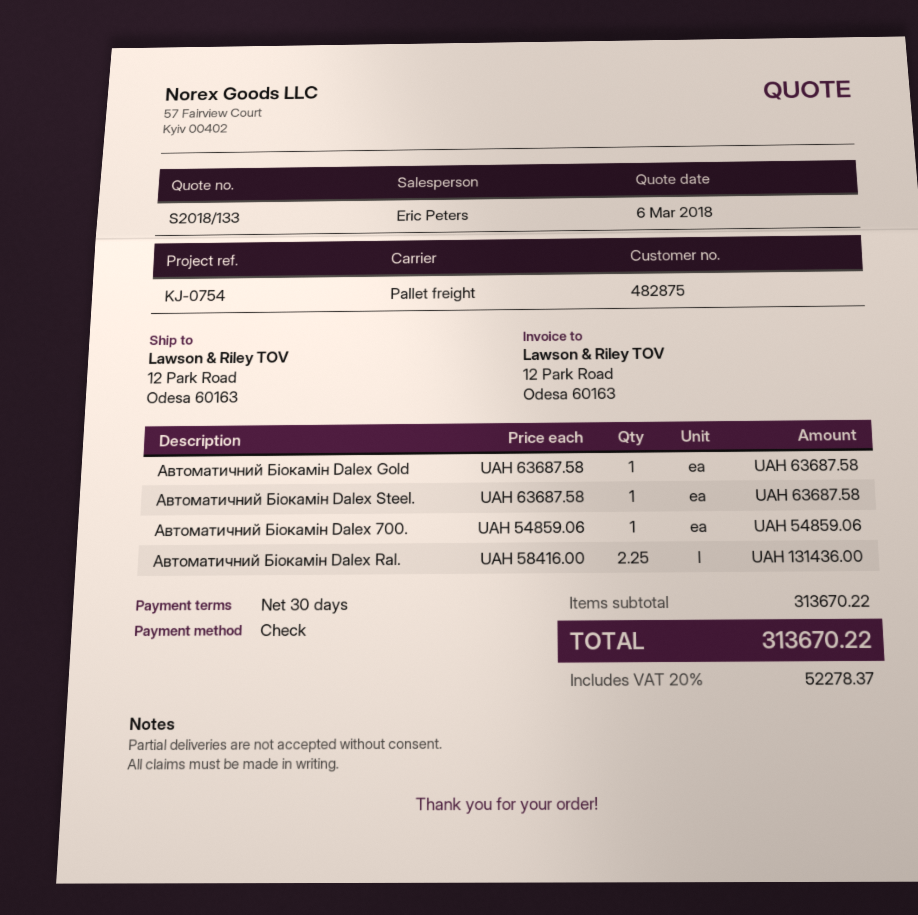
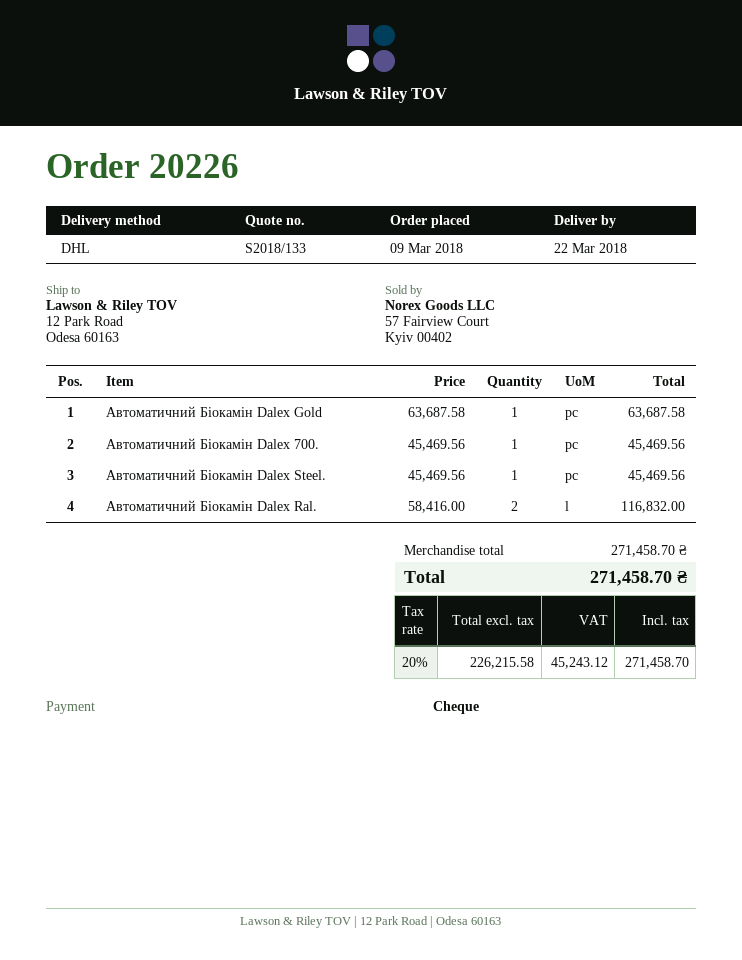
shipping method: pallet freight -> DHL
Автоматичний Біокамін Dalex Steel.: 1 x 63687.58 = 63687.58 -> 1 x 45469.56 = 45469.56
Автоматичний Біокамін Dalex 700.: 1 x 54859.06 = 54859.06 -> 1 x 45469.56 = 45469.56
Автоматичний Біокамін Dalex Ral.: 2.25 x 58416.00 = 131436.00 -> 2 x 58416.00 = 116832.00
subtotal: 313670.22 -> 271458.70
tax: 20% = 52278.37 -> 20% = 45243.12
total: 313670.22 -> 271458.70

